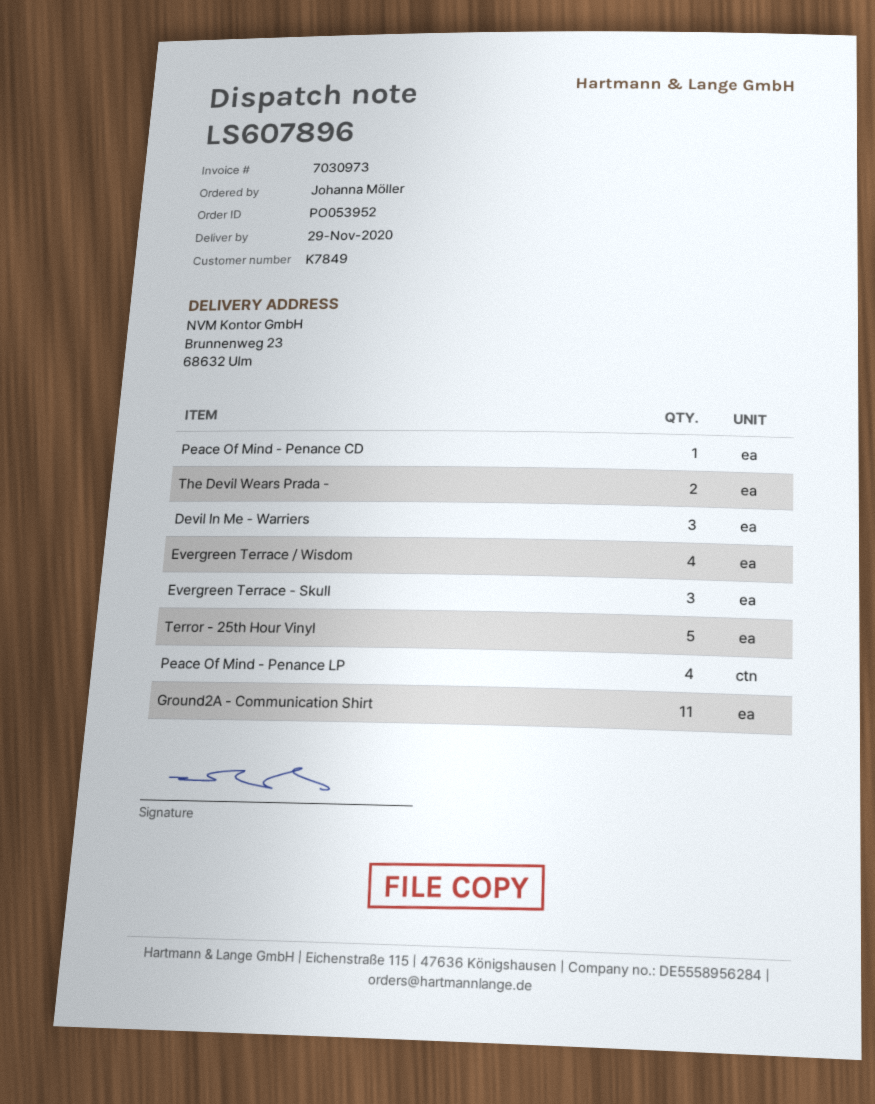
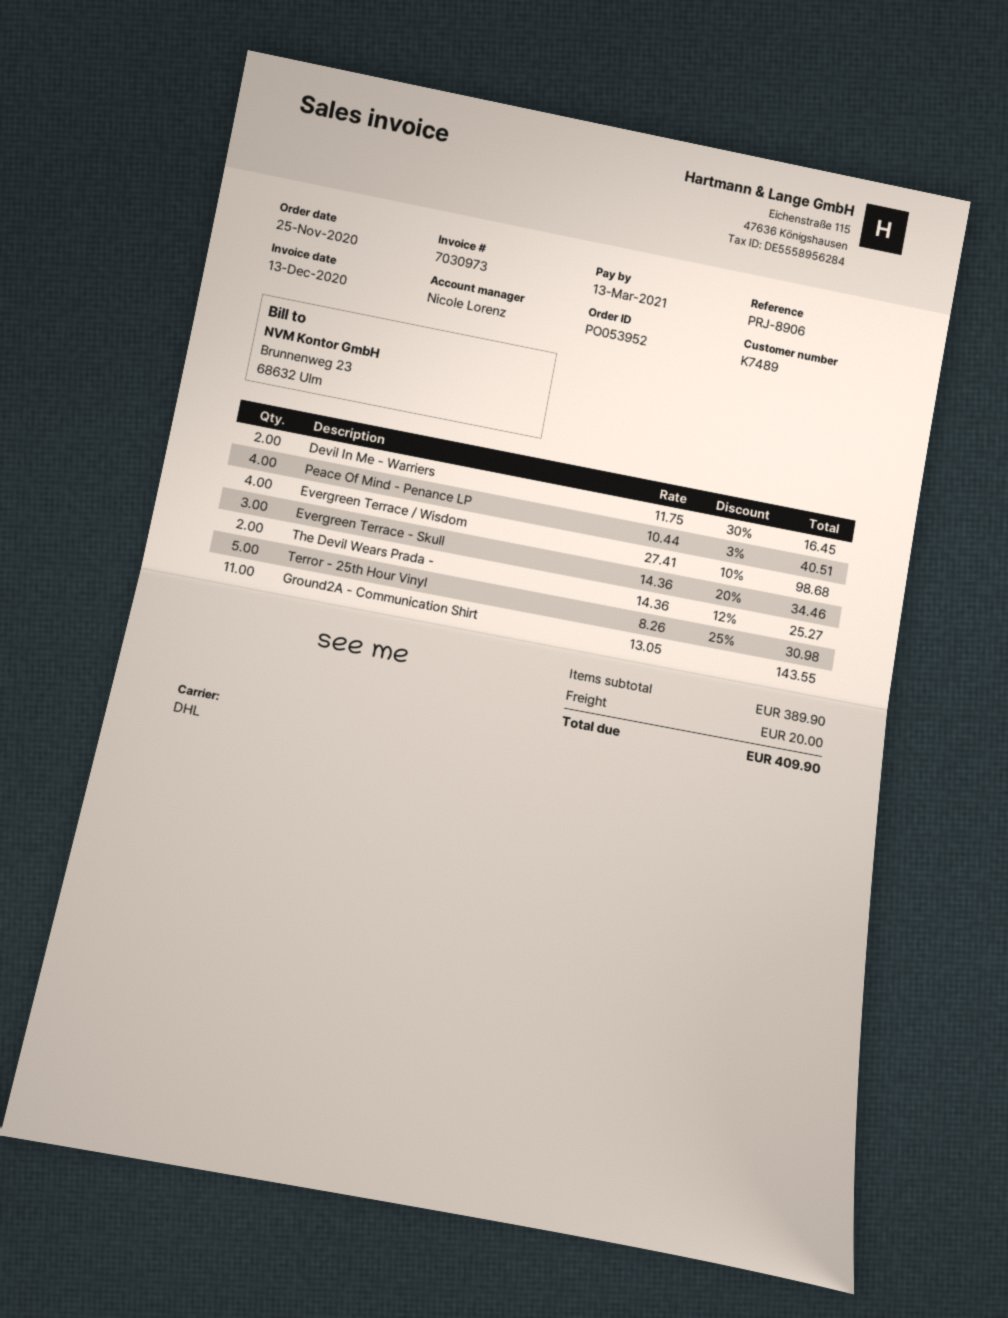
customer number: K7849 -> K7489
Peace Of Mind - Penance CD: 1 -> none
Devil In Me - Warriers: 3 -> 2

